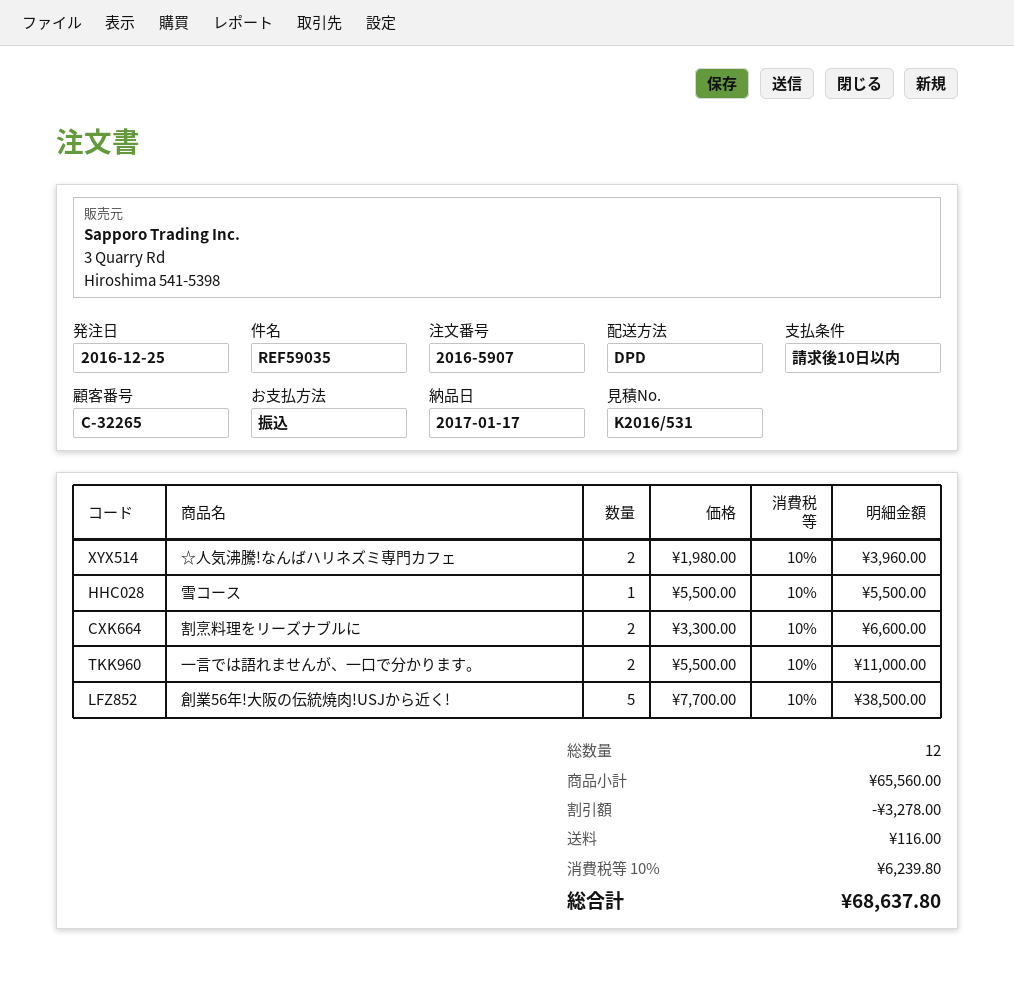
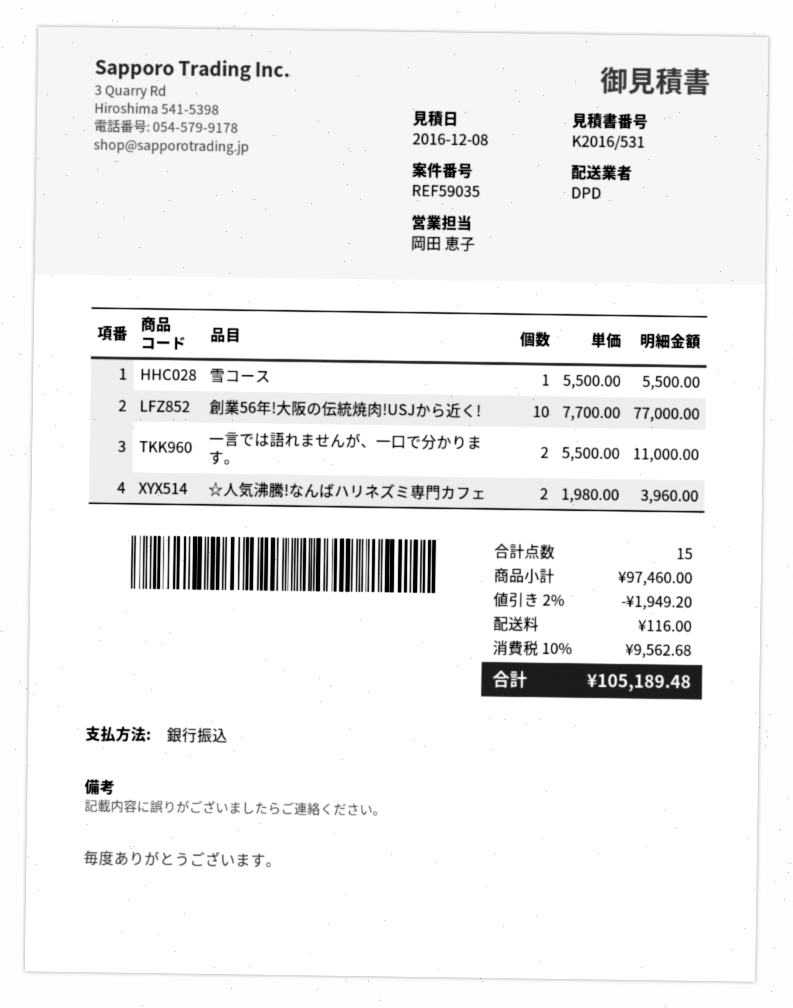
割烹料理をリーズナブルに: 2 x 3300.00 = 6600.00 -> none
創業56年!大阪の伝統焼肉!USJから近く!: 5 x 7700.00 = 38500.00 -> 10 x 7700.00 = 77000.00
total quantity: 12 -> 15
subtotal: 65560.00 -> 97460.00
discount: 3278.00 -> 1949.20
tax: 10% = 6239.80 -> 10% = 9562.68
total: 68637.80 -> 105189.48

